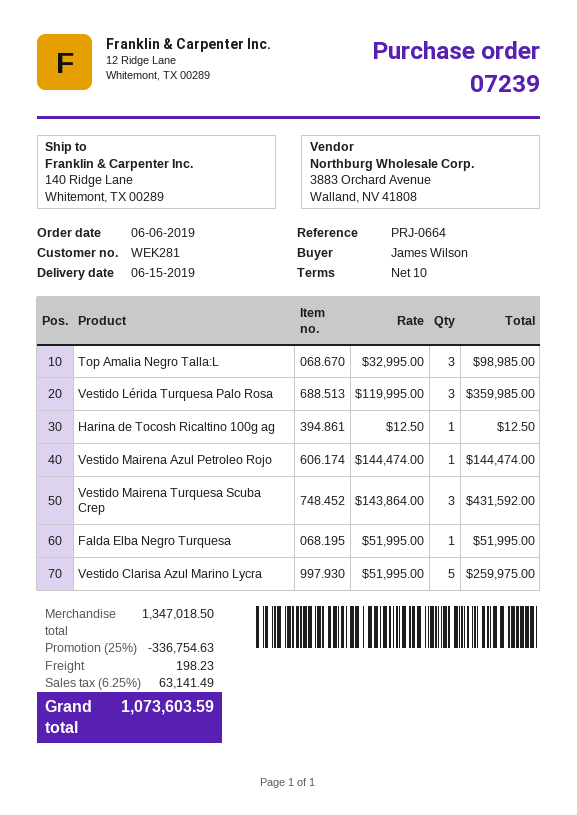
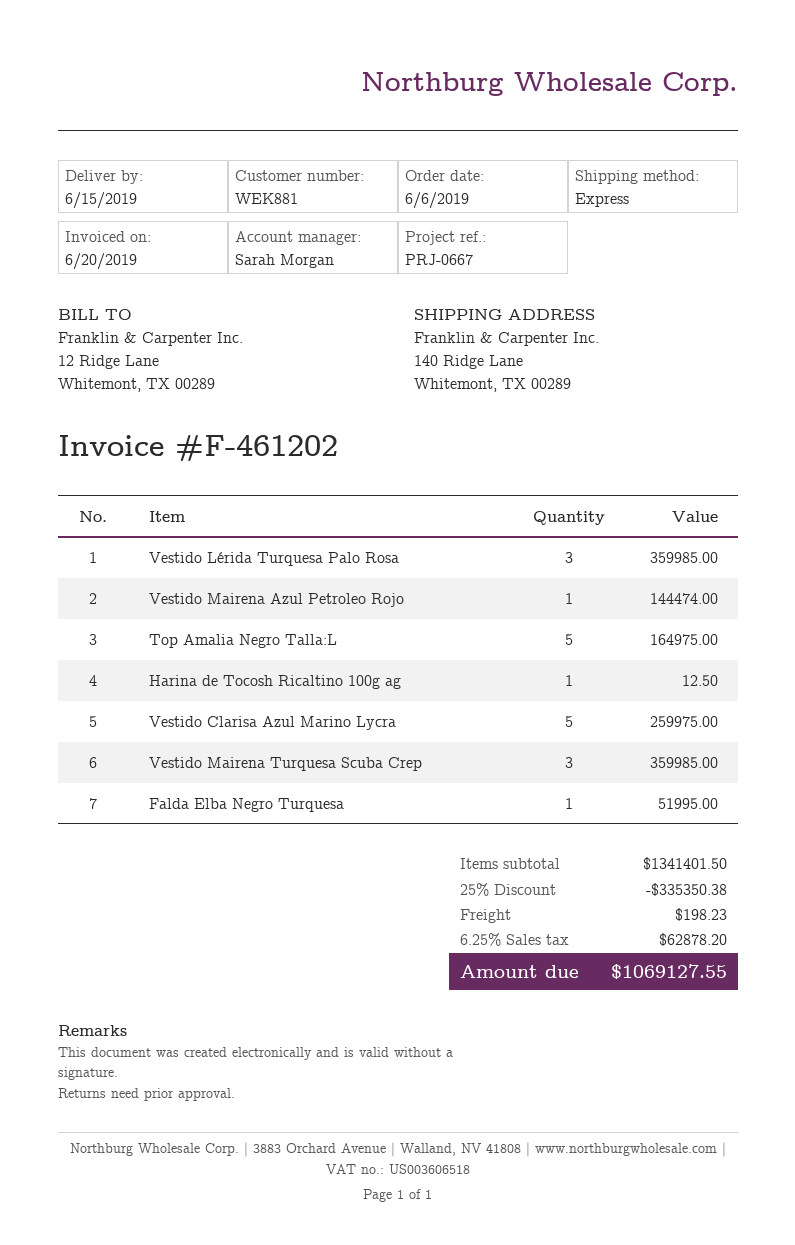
customer number: WEK281 -> WEK881
reference: PRJ-0664 -> PRJ-0667
Top Amalia Negro Talla:L: 3 for 98985.00 -> 5 for 164975.00
Vestido Mairena Turquesa Scuba Crep: 3 for 431592.00 -> 3 for 359985.00
subtotal: 1347018.50 -> 1341401.50
discount: 25% = 336754.63 -> 25% = 335350.38
tax: 6.25% = 63141.49 -> 6.25% = 62878.20
total: 1073603.59 -> 1069127.55

